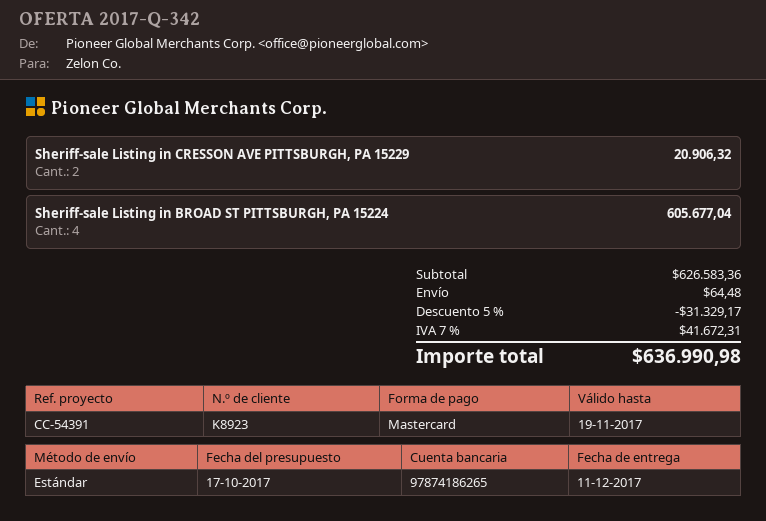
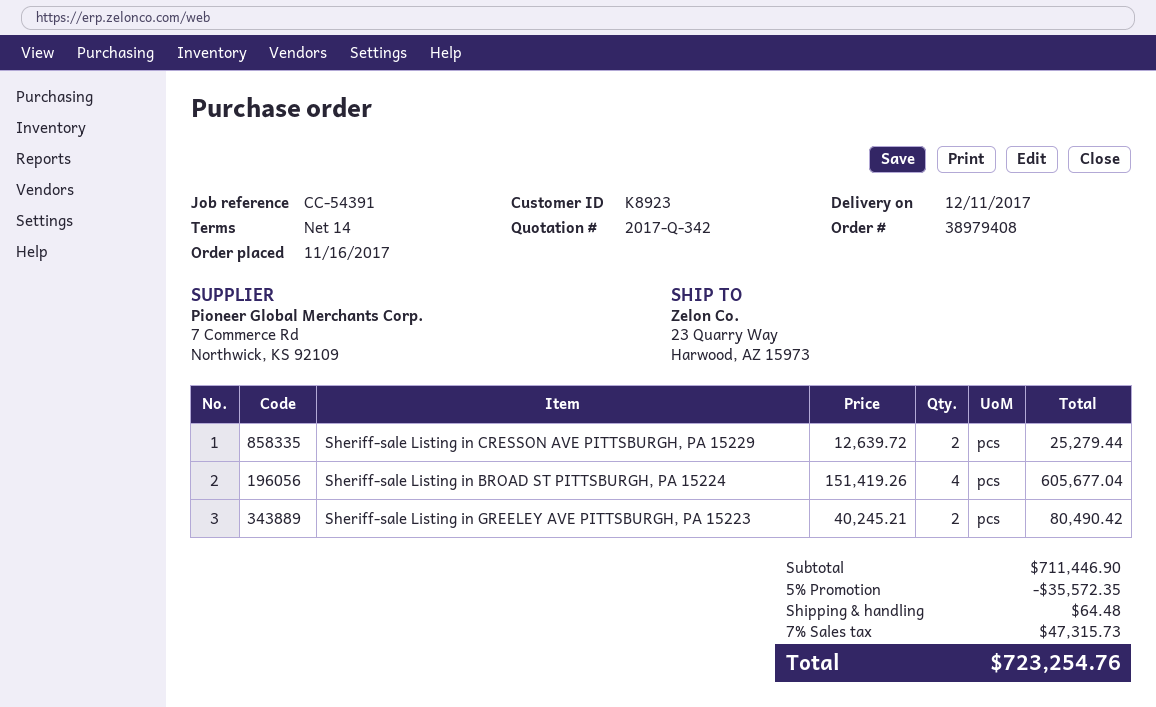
Sheriff-sale Listing in CRESSON AVE PITTSBURGH, PA 15229: 2 for 20906.32 -> 2 for 25279.44
Sheriff-sale Listing in GREELEY AVE PITTSBURGH, PA 15223: none -> 2 for 80490.42
subtotal: 626583.36 -> 711446.90
discount: 5% = 31329.17 -> 5% = 35572.35
tax: 7% = 41672.31 -> 7% = 47315.73
total: 636990.98 -> 723254.76

